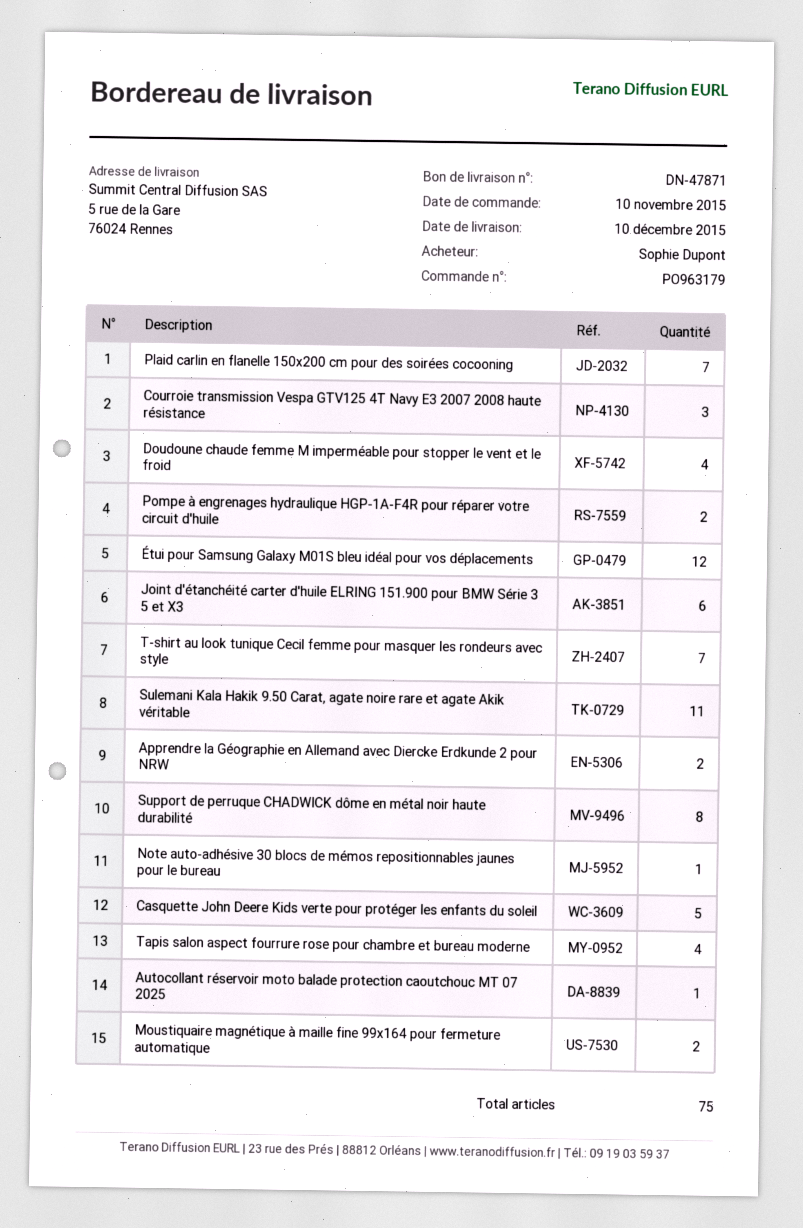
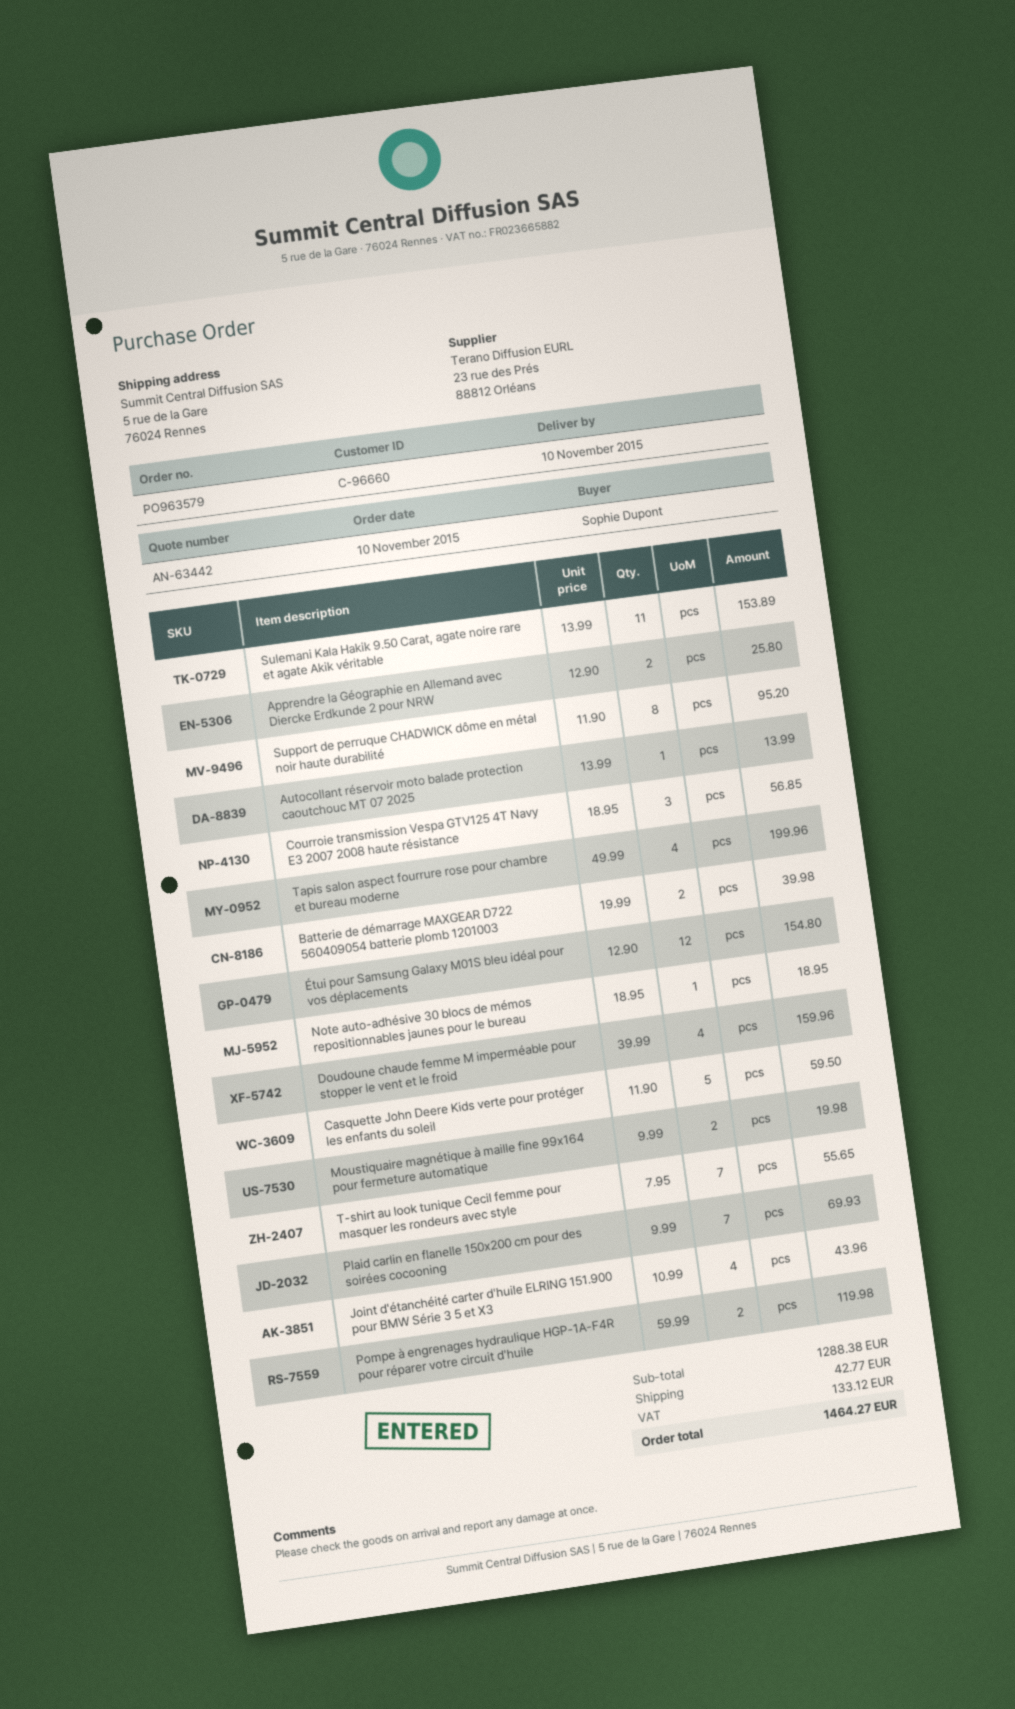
order number: PO963179 -> PO963579
delivery date: 2015-12-10 -> 2015-11-10
Joint d'étanchéité carter d'huile ELRING 151.900 pour BMW Série 3 5 et X3: 6 -> 4
Batterie de démarrage MAXGEAR D722 560409054 batterie plomb 1201003: none -> 2

